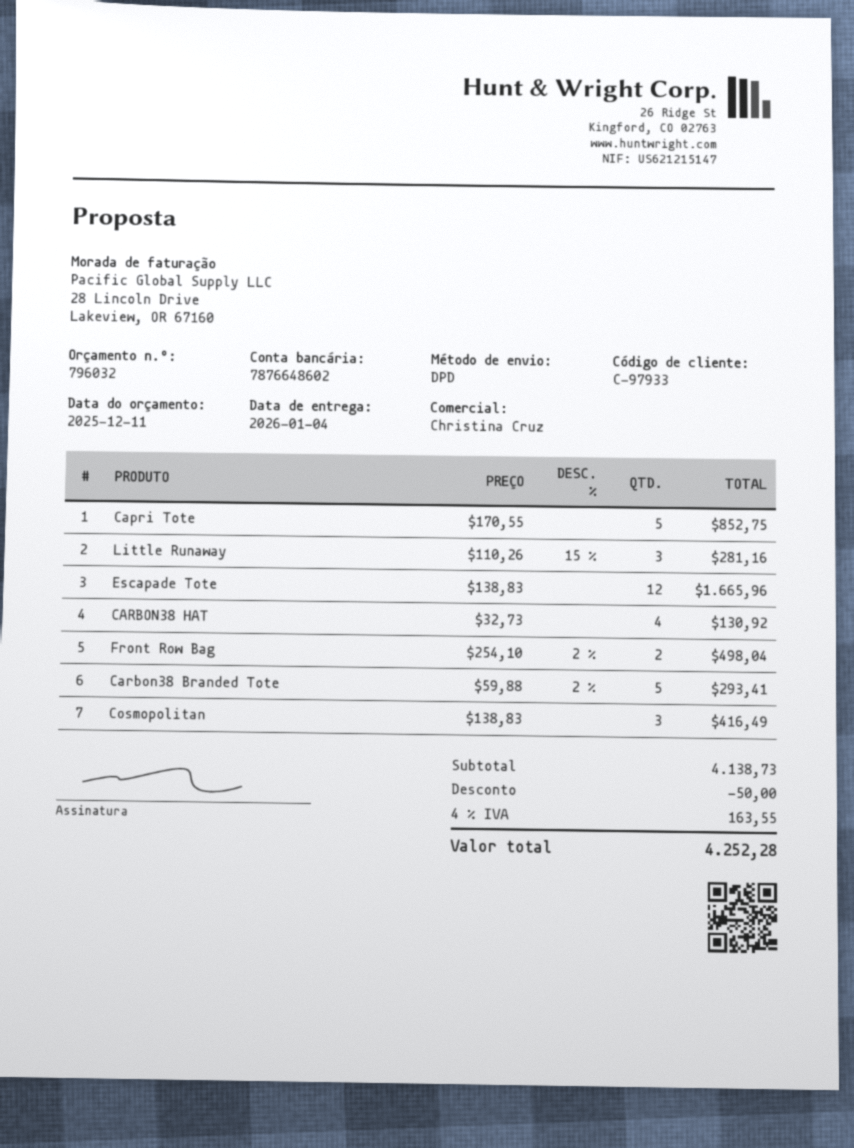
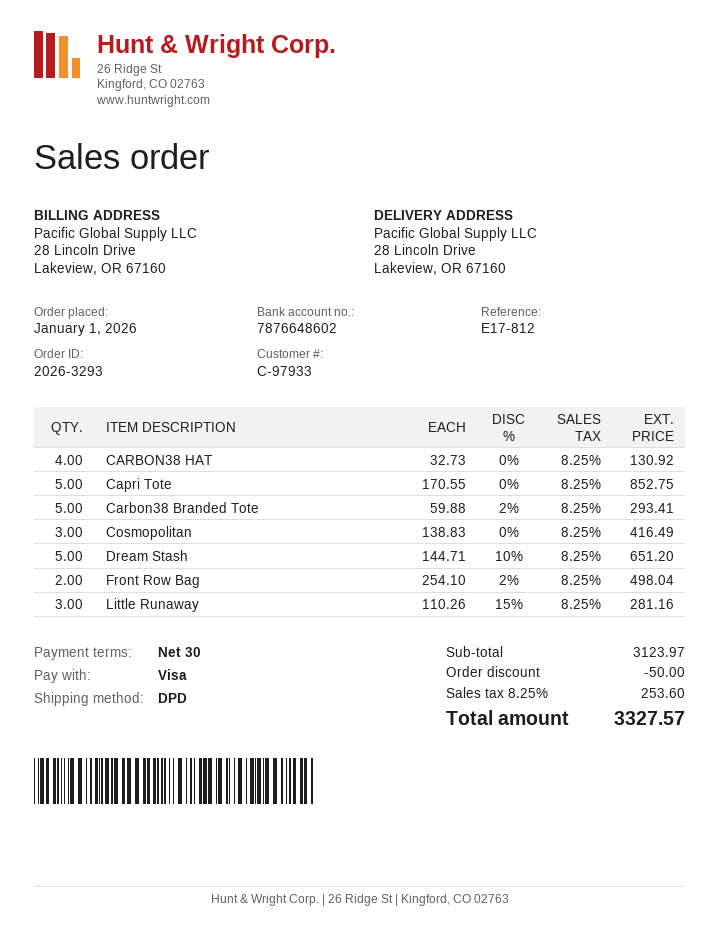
Escapade Tote: 12 x 138.83 = 1665.96 -> none
Dream Stash: none -> 5 x 144.71 - 10% = 651.20
subtotal: 4138.73 -> 3123.97
tax: 4% = 163.55 -> 8.25% = 253.60
total: 4252.28 -> 3327.57

